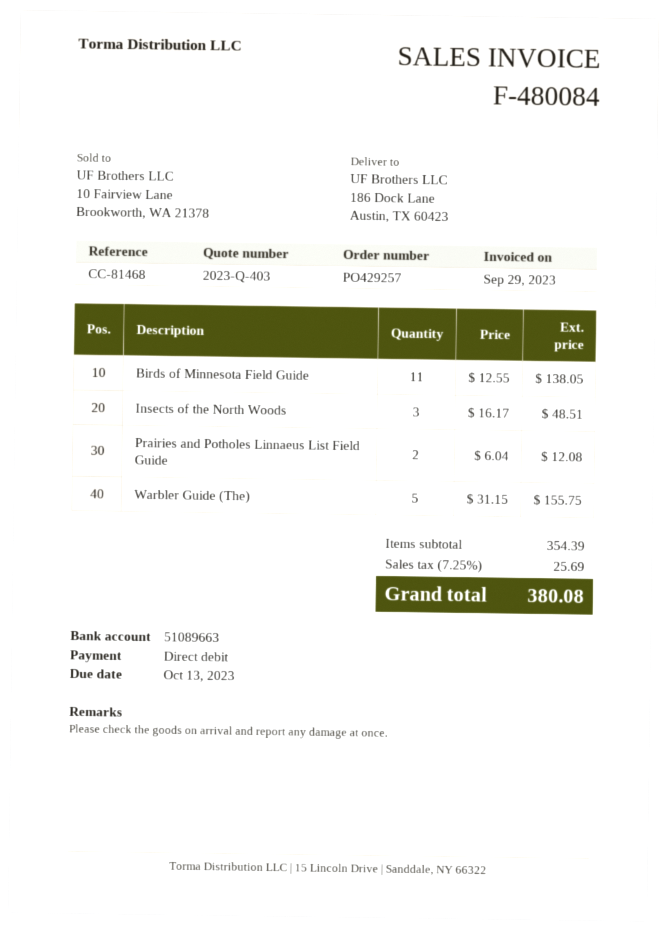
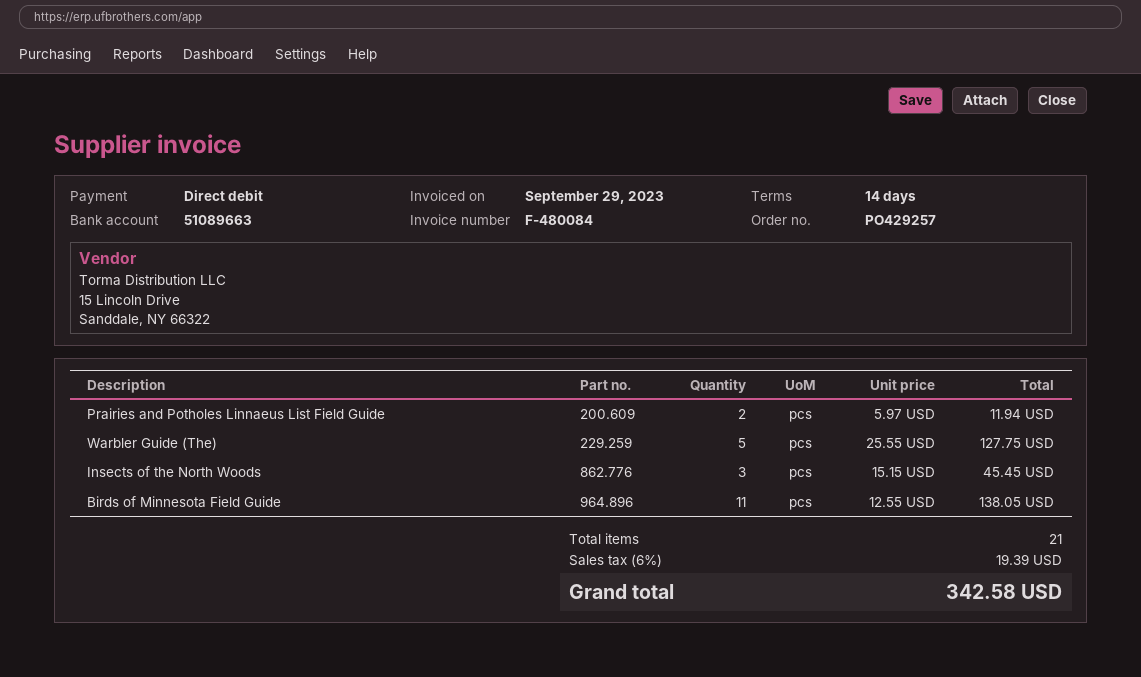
Insects of the North Woods: 3 x 16.17 = 48.51 -> 3 x 15.15 = 45.45
Prairies and Potholes Linnaeus List Field Guide: 2 x 6.04 = 12.08 -> 2 x 5.97 = 11.94
Warbler Guide (The): 5 x 31.15 = 155.75 -> 5 x 25.55 = 127.75
tax: 7.25% = 25.69 -> 6% = 19.39
total: 380.08 -> 342.58

